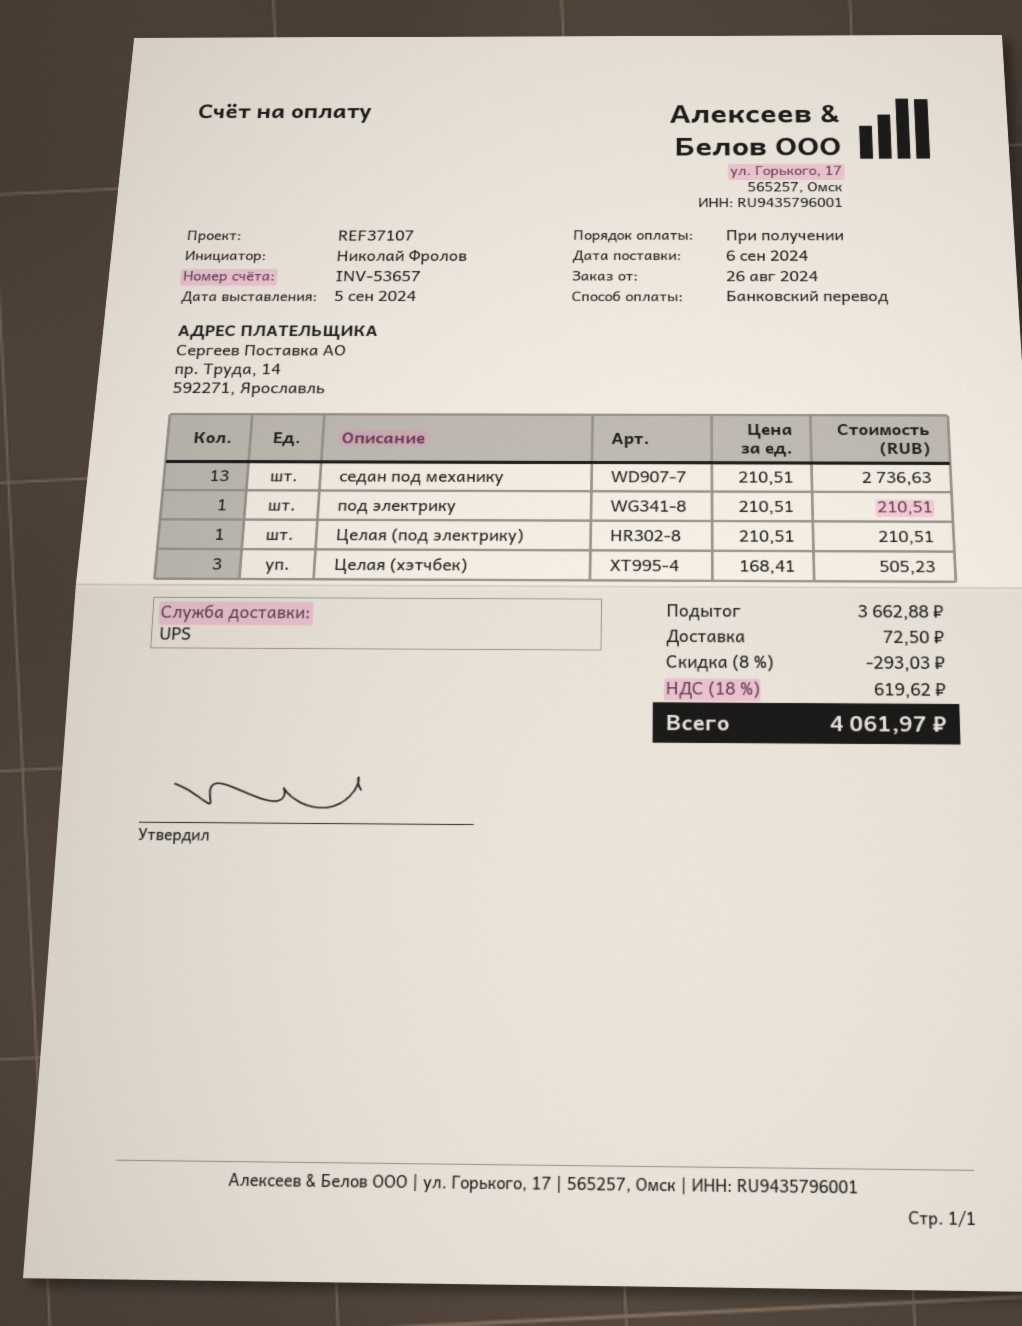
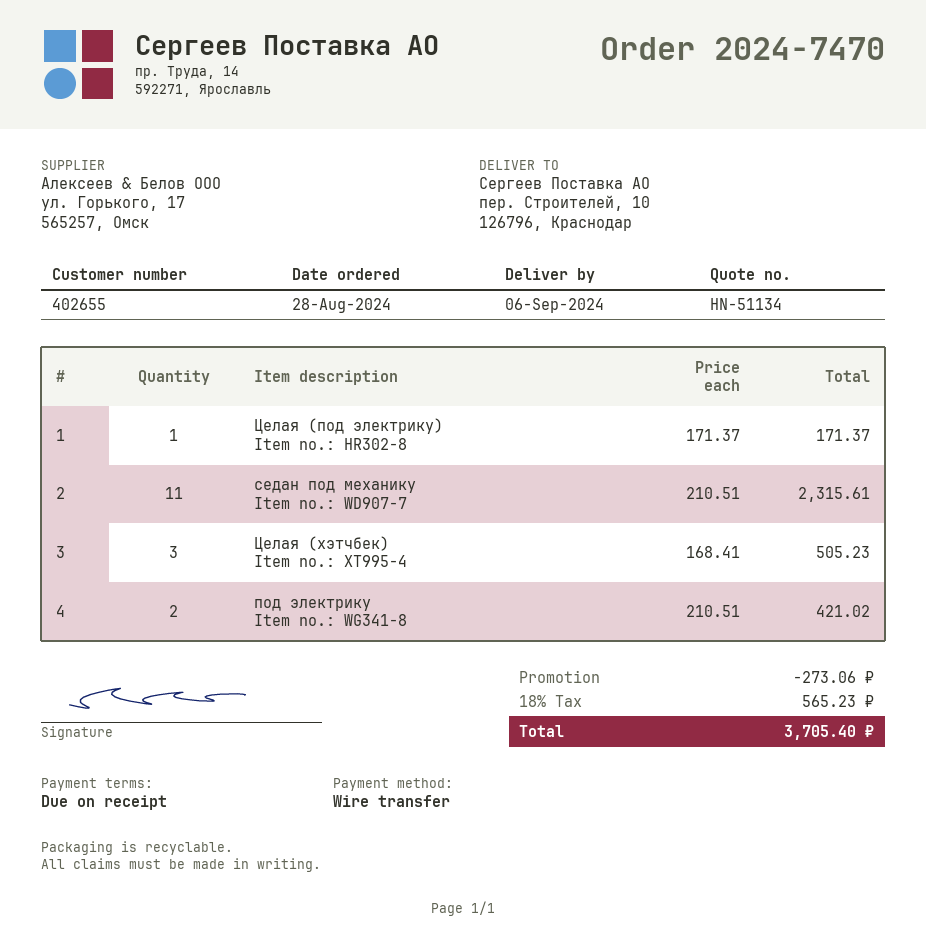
order date: 2024-08-26 -> 2024-08-28
седан под механику: 13 x 210.51 = 2736.63 -> 11 x 210.51 = 2315.61
под электрику: 1 x 210.51 = 210.51 -> 2 x 210.51 = 421.02
Целая (под электрику): 1 x 210.51 = 210.51 -> 1 x 171.37 = 171.37
discount: 293.03 -> 273.06
shipping: 72.50 -> none
tax: 18% = 619.62 -> 18% = 565.23
total: 4061.97 -> 3705.40

